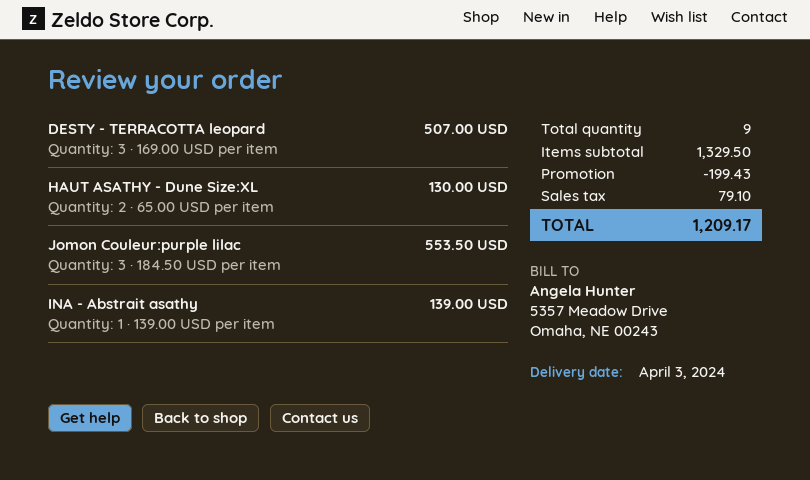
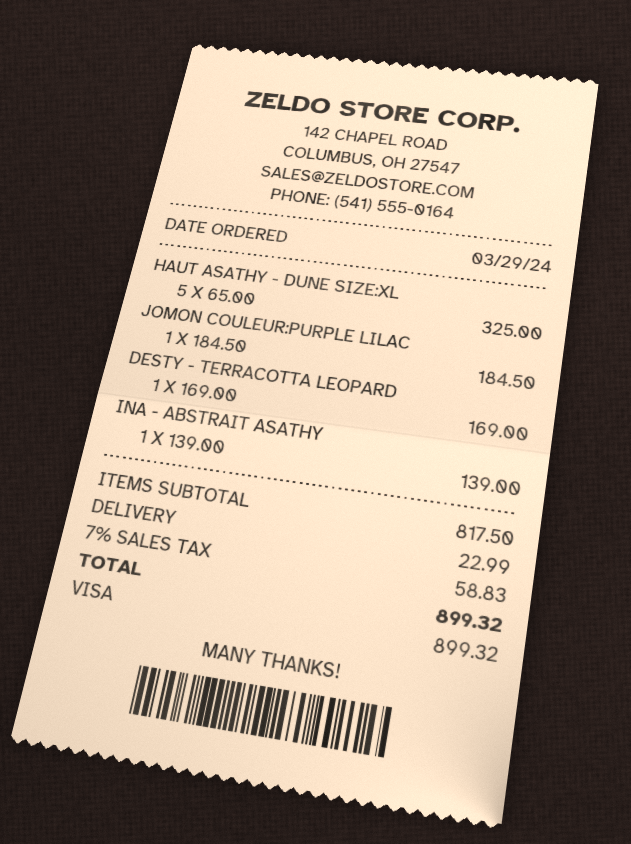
DESTY - TERRACOTTA leopard: 3 x 169.00 = 507.00 -> 1 x 169.00 = 169.00
HAUT ASATHY - Dune Size:XL: 2 x 65.00 = 130.00 -> 5 x 65.00 = 325.00
Jomon Couleur:purple lilac: 3 x 184.50 = 553.50 -> 1 x 184.50 = 184.50
subtotal: 1329.50 -> 817.50
discount: 199.43 -> none
shipping: none -> 22.99
tax: 79.10 -> 58.83
total: 1209.17 -> 899.32

